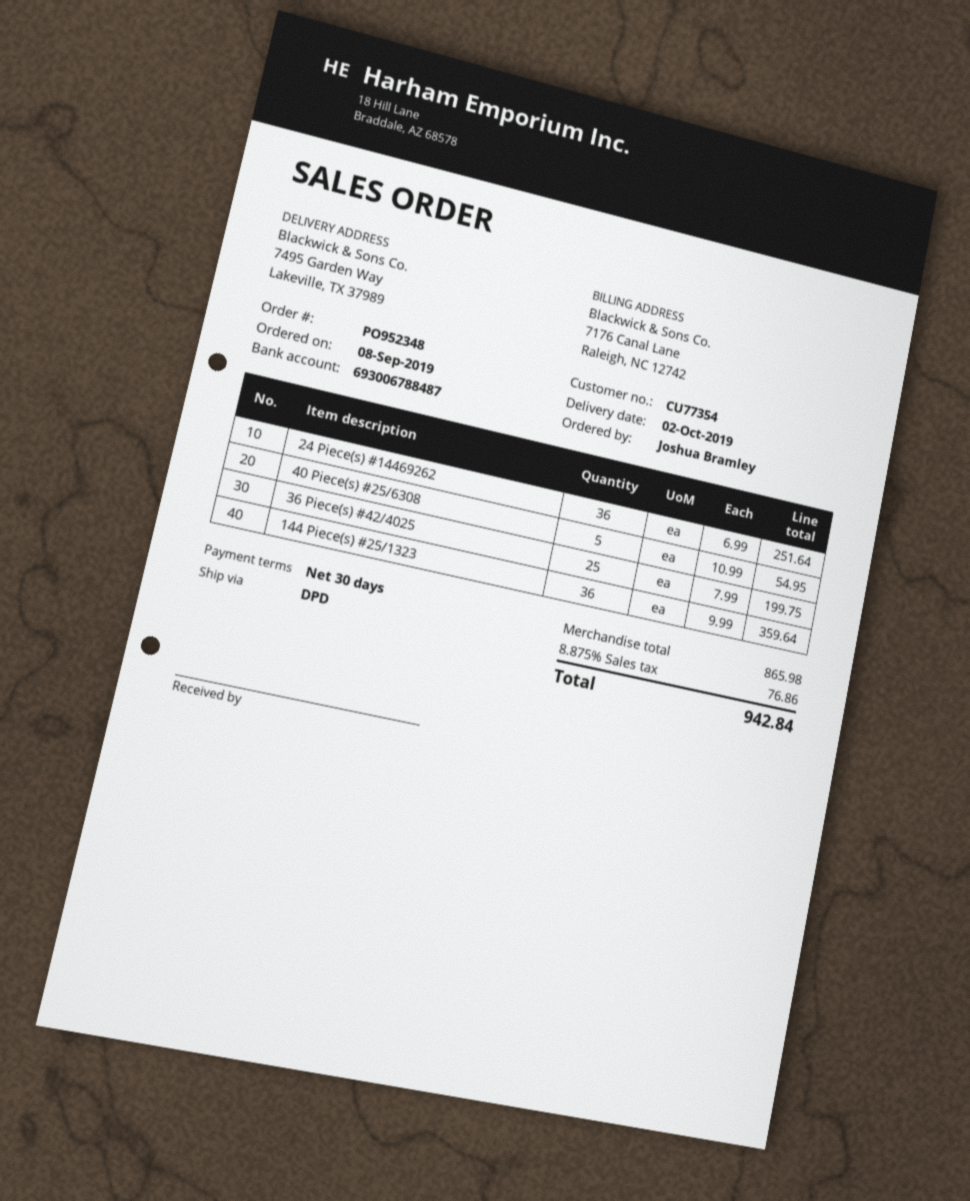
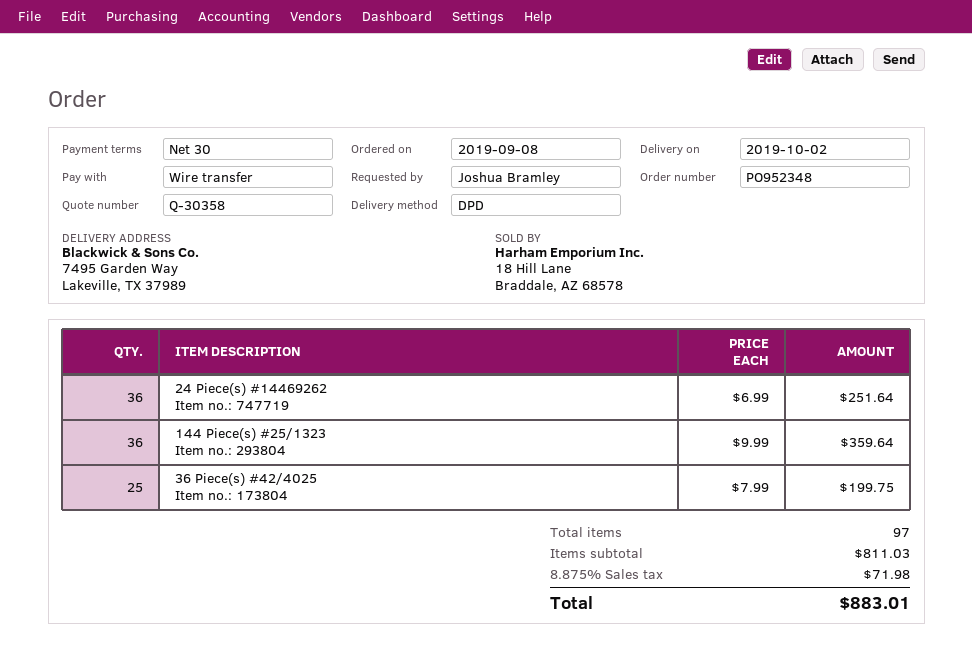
40 Piece(s) #25/6308: 5 x 10.99 = 54.95 -> none
subtotal: 865.98 -> 811.03
tax: 8.875% = 76.86 -> 8.875% = 71.98
total: 942.84 -> 883.01

